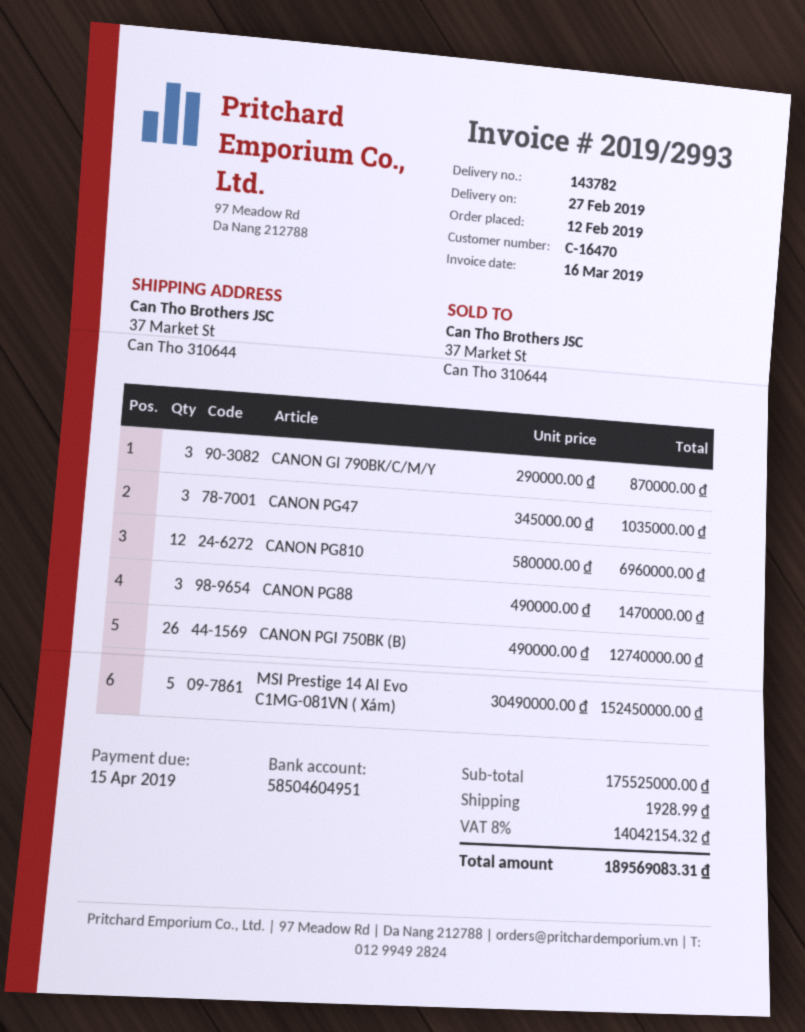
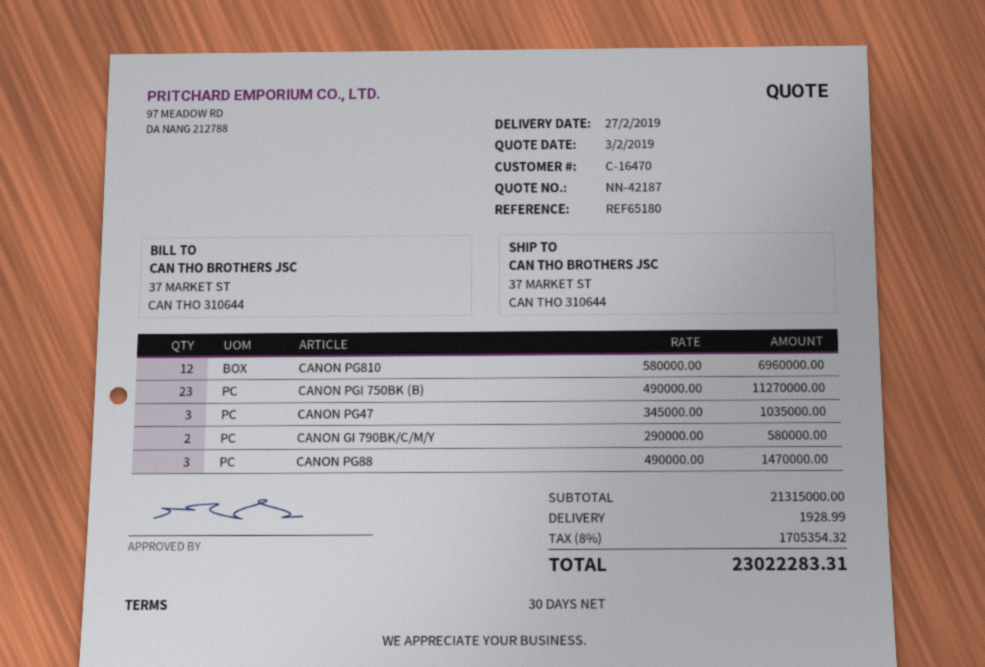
CANON GI 790BK/C/M/Y: 3 x 290000.00 = 870000.00 -> 2 x 290000.00 = 580000.00
CANON PGI 750BK (B): 26 x 490000.00 = 12740000.00 -> 23 x 490000.00 = 11270000.00
MSI Prestige 14 AI Evo C1MG-081VN ( Xám): 5 x 30490000.00 = 152450000.00 -> none
subtotal: 175525000.00 -> 21315000.00
tax: 8% = 14042154.32 -> 8% = 1705354.32
total: 189569083.31 -> 23022283.31

